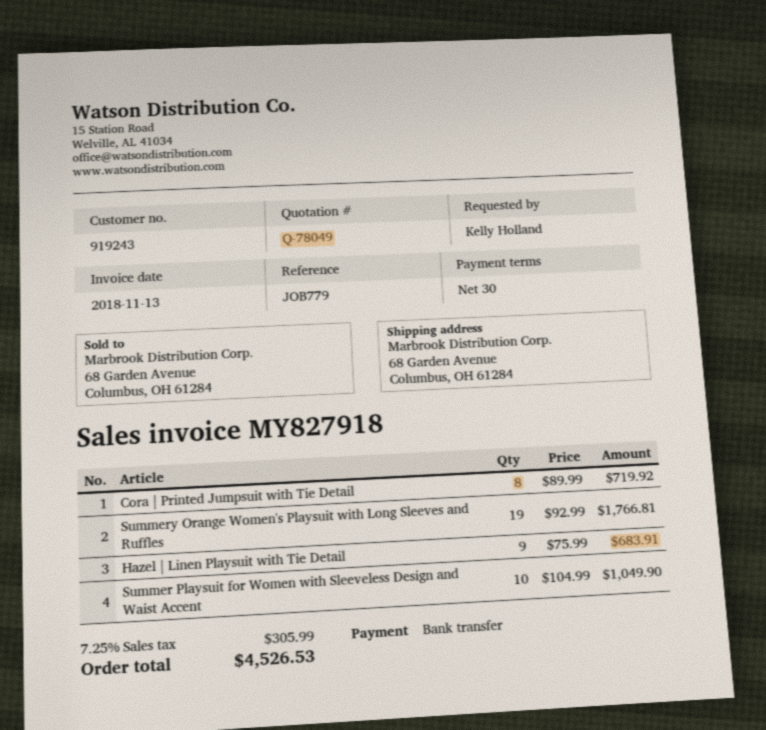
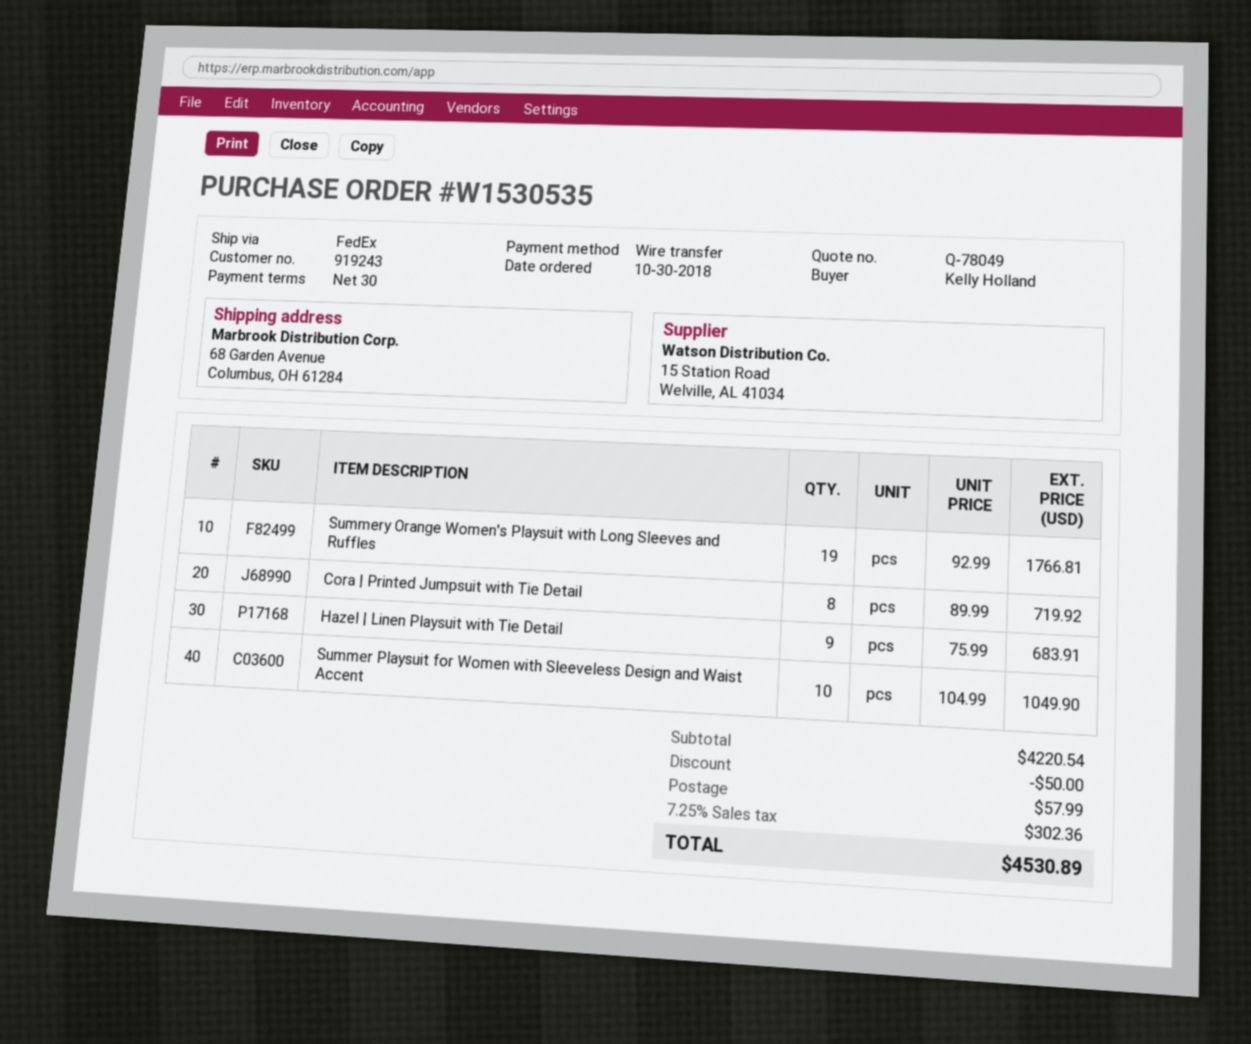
discount: none -> 50.00
shipping: none -> 57.99
tax: 7.25% = 305.99 -> 7.25% = 302.36
total: 4526.53 -> 4530.89

